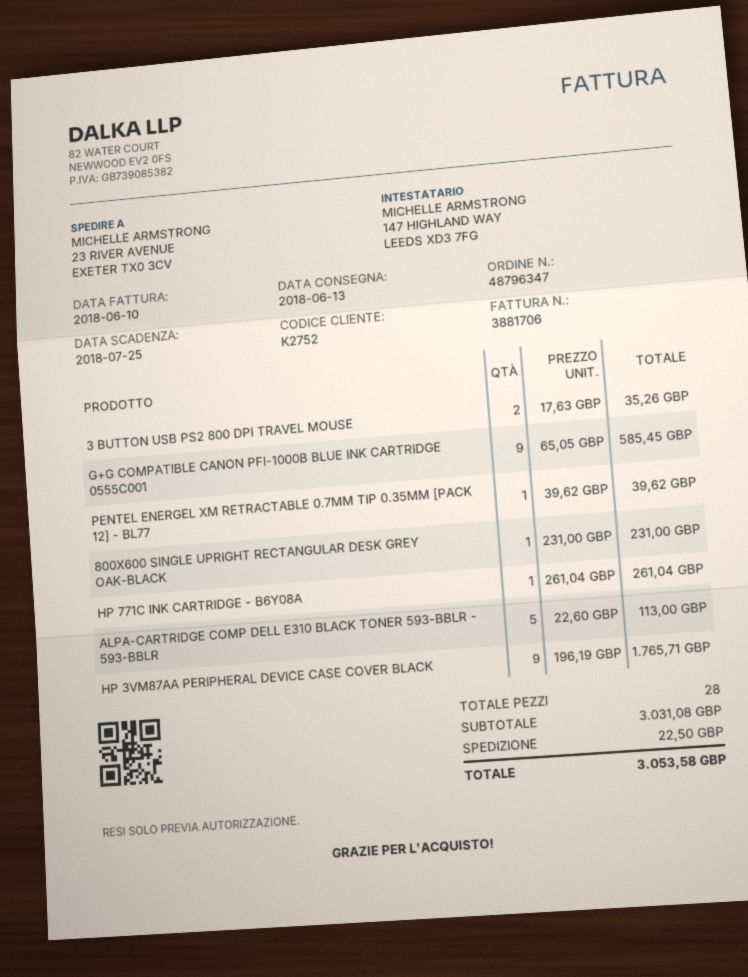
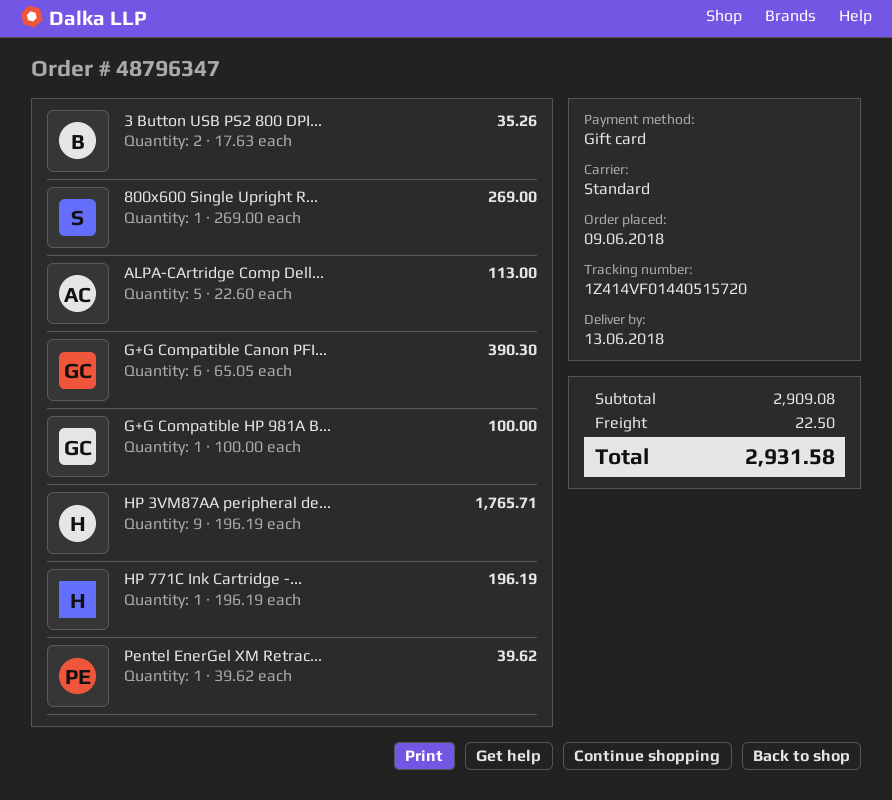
G+G COMPATIBLE CANON PFI-1000B BLUE INK CARTRIDGE 0555C001: 9 x 65.05 = 585.45 -> 6 x 65.05 = 390.30
800X600 SINGLE UPRIGHT RECTANGULAR DESK GREY OAK-BLACK: 1 x 231.00 = 231.00 -> 1 x 269.00 = 269.00
HP 771C INK CARTRIDGE - B6Y08A: 1 x 261.04 = 261.04 -> 1 x 196.19 = 196.19
G+G Compatible HP 981A B...: none -> 1 x 100.00 = 100.00
subtotal: 3031.08 -> 2909.08
total: 3053.58 -> 2931.58

